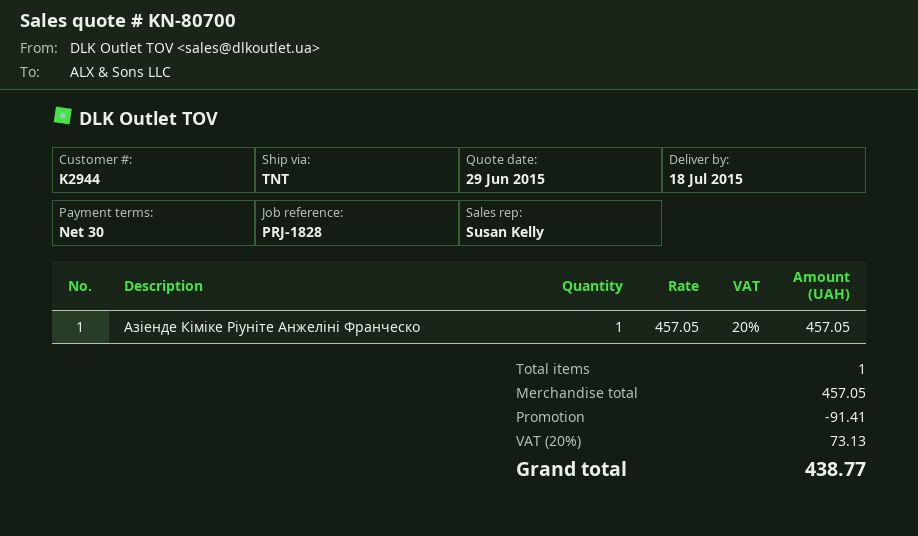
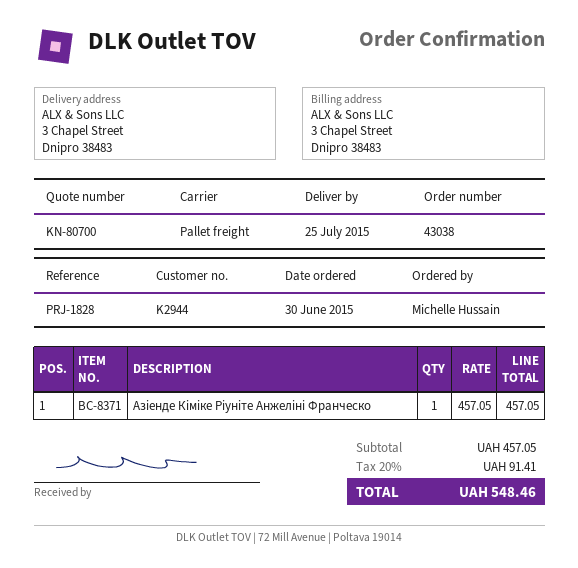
delivery date: 2015-07-18 -> 2015-07-25
shipping method: TNT -> pallet freight
discount: 91.41 -> none
tax: 20% = 73.13 -> 20% = 91.41
total: 438.77 -> 548.46

